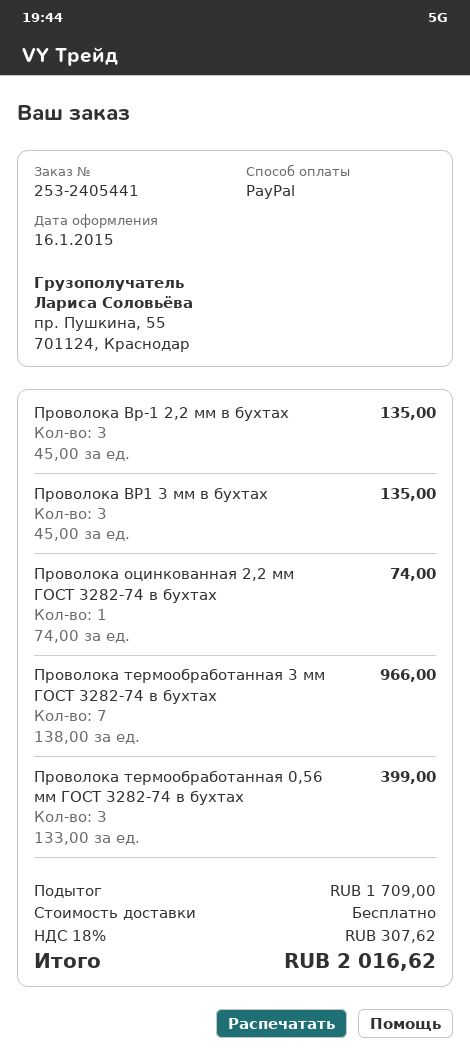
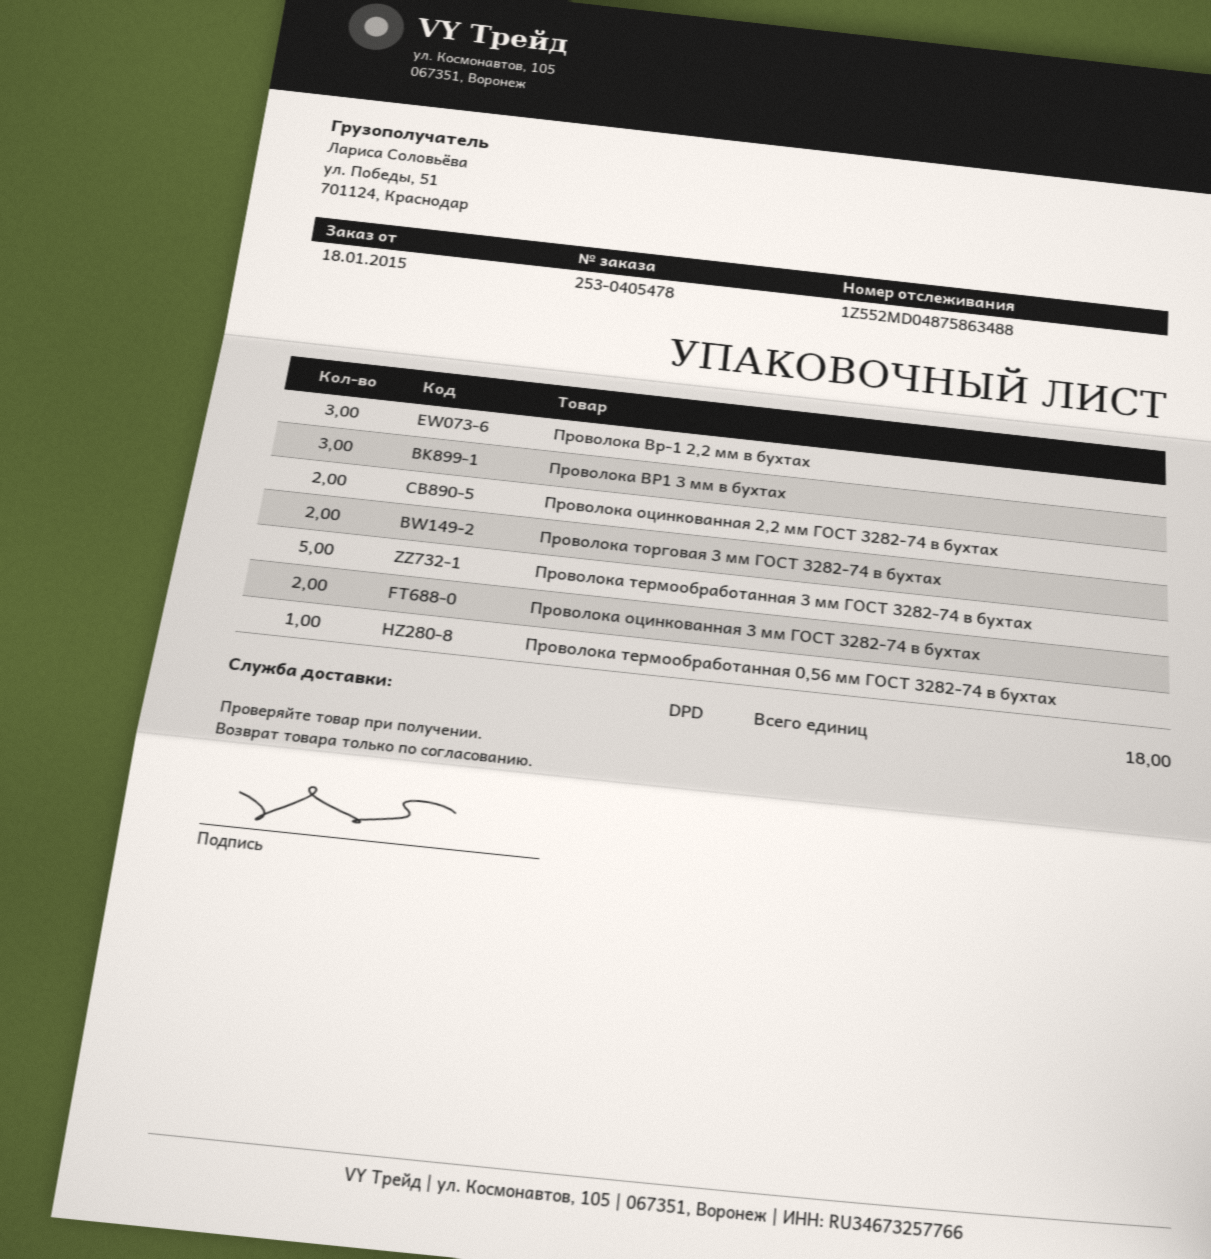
order number: 253-2405441 -> 253-0405478
order date: 2015-01-16 -> 2015-01-18
ship to: пр. Пушкина, 55, 701124, Краснодар -> ул. Победы, 51, 701124, Краснодар
Проволока оцинкованная 2,2 мм ГОСТ 3282-74 в бухтах: 1 -> 2
Проволока термообработанная 3 мм ГОСТ 3282-74 в бухтах: 7 -> 5
Проволока термообработанная 0,56 мм ГОСТ 3282-74 в бухтах: 3 -> 1
Проволока торговая 3 мм ГОСТ 3282-74 в бухтах: none -> 2
Проволока оцинкованная 3 мм ГОСТ 3282-74 в бухтах: none -> 2

